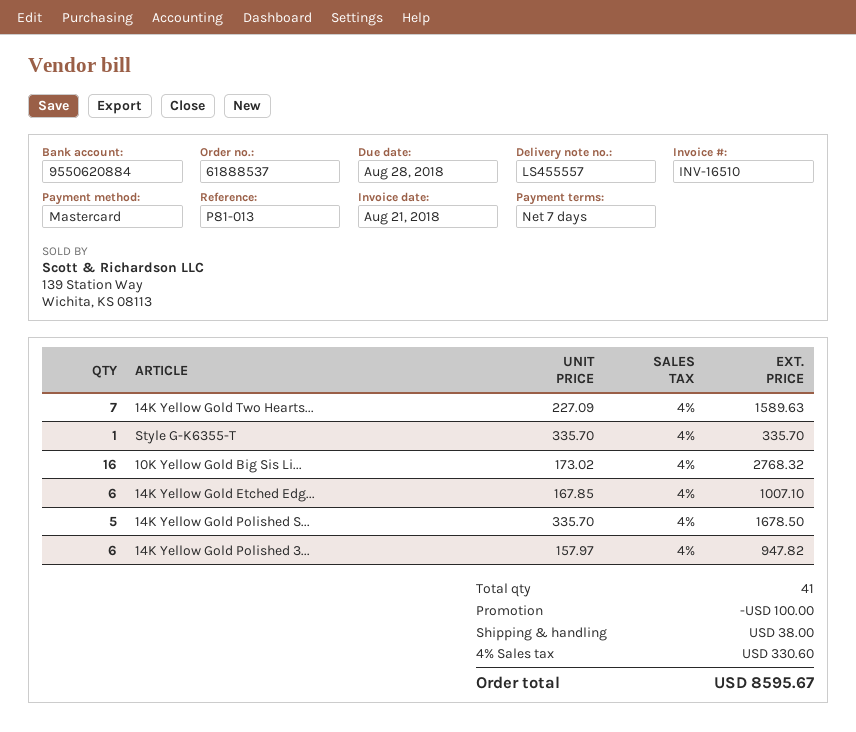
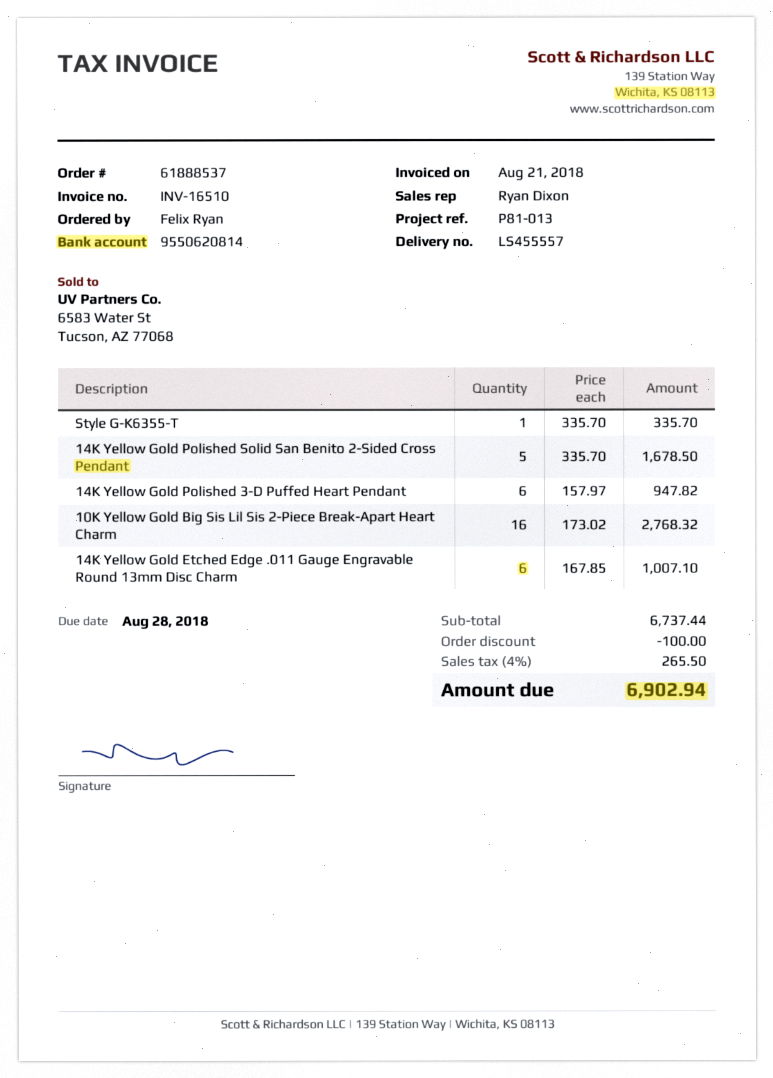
bank account: 9550620884 -> 9550620814
14K Yellow Gold Two Hearts...: 7 x 227.09 = 1589.63 -> none
shipping: 38.00 -> none
tax: 4% = 330.60 -> 4% = 265.50
total: 8595.67 -> 6902.94

